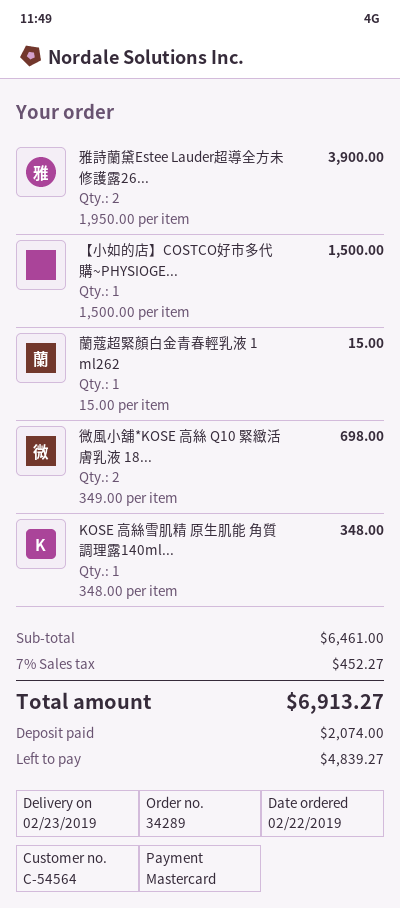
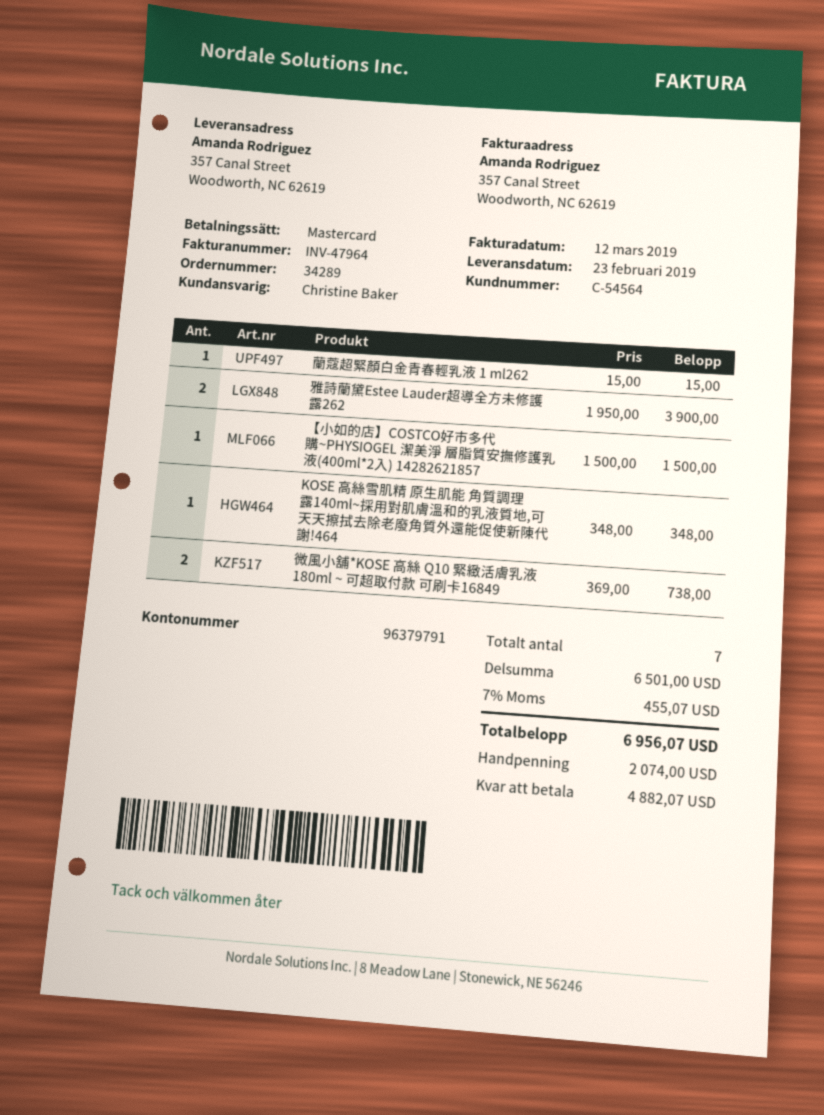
微風小舖*KOSE 高絲 Q10 緊緻活膚乳液 18...: 2 x 349.00 = 698.00 -> 2 x 369.00 = 738.00
subtotal: 6461.00 -> 6501.00
tax: 7% = 452.27 -> 7% = 455.07
total: 6913.27 -> 6956.07
balance: 4839.27 -> 4882.07

